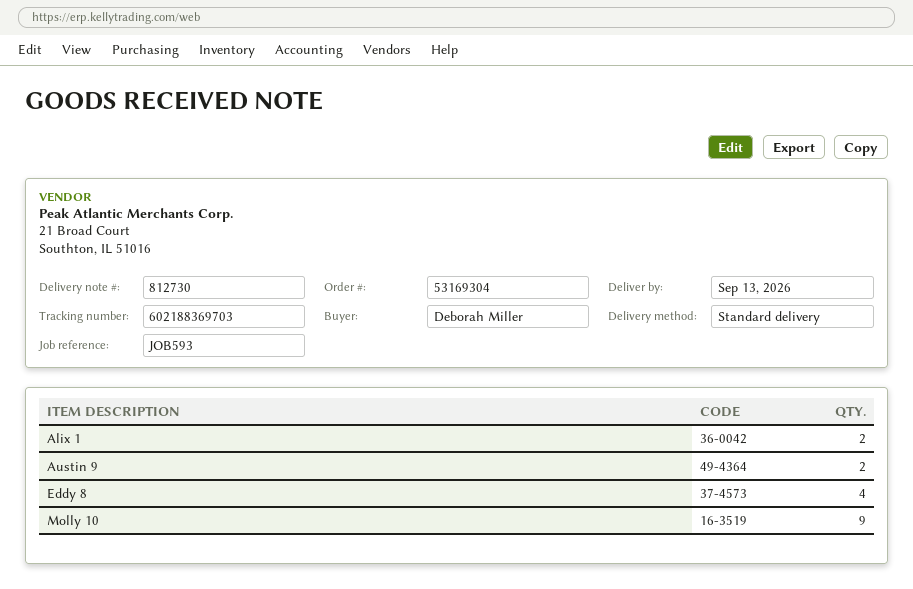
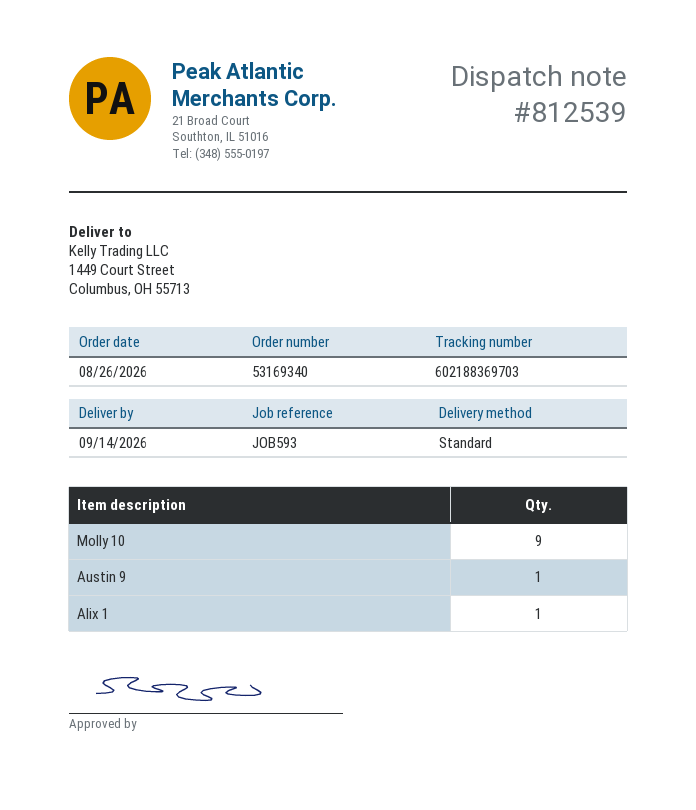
order number: 53169304 -> 53169340
delivery note number: 812730 -> 812539
delivery date: 2026-09-13 -> 2026-09-14
Alix 1: 2 -> 1
Austin 9: 2 -> 1
Eddy 8: 4 -> none

